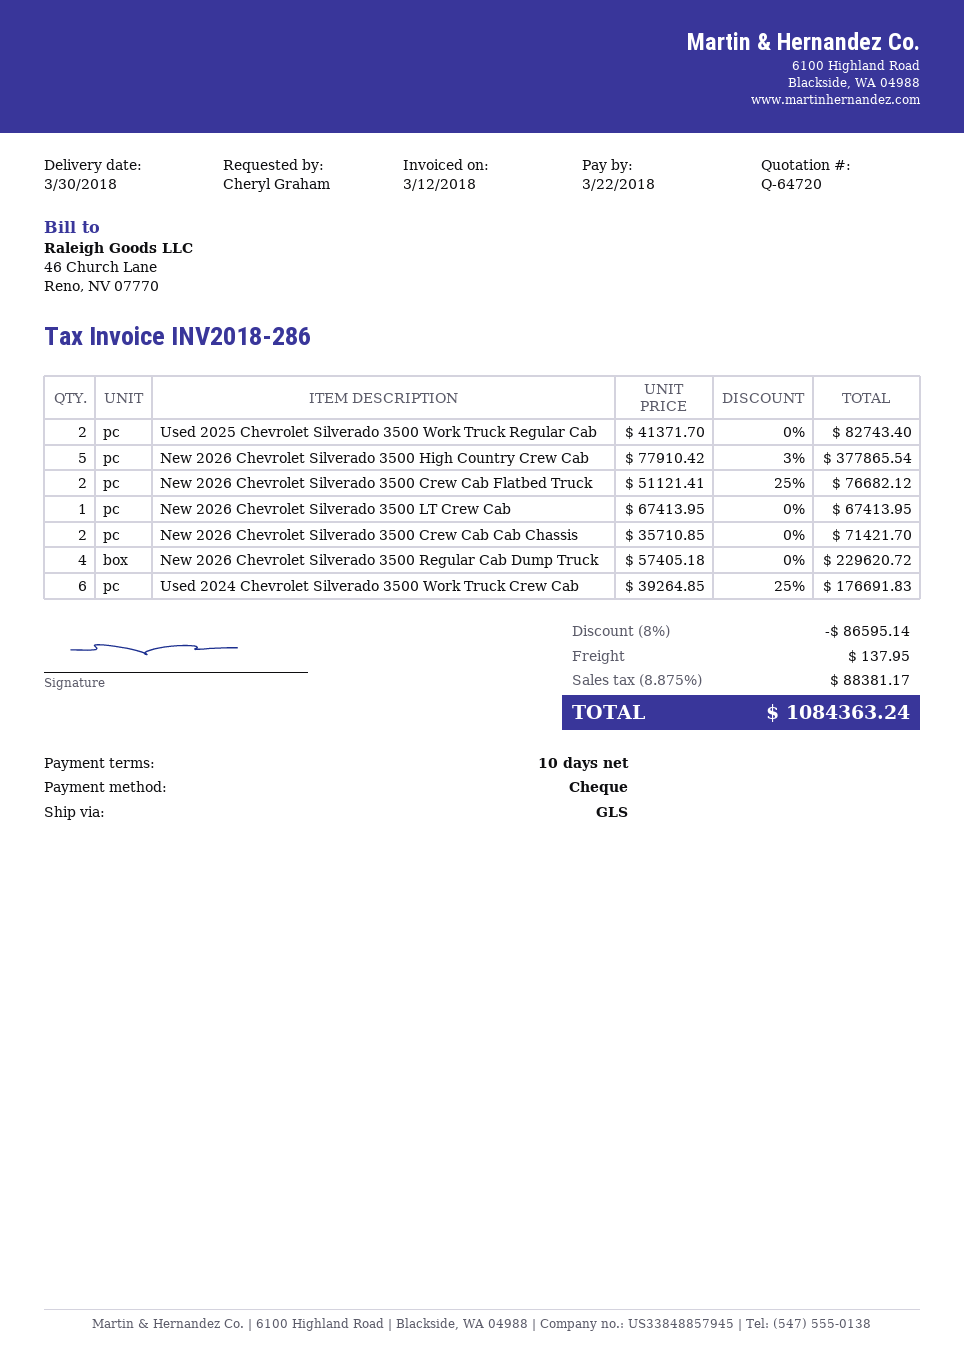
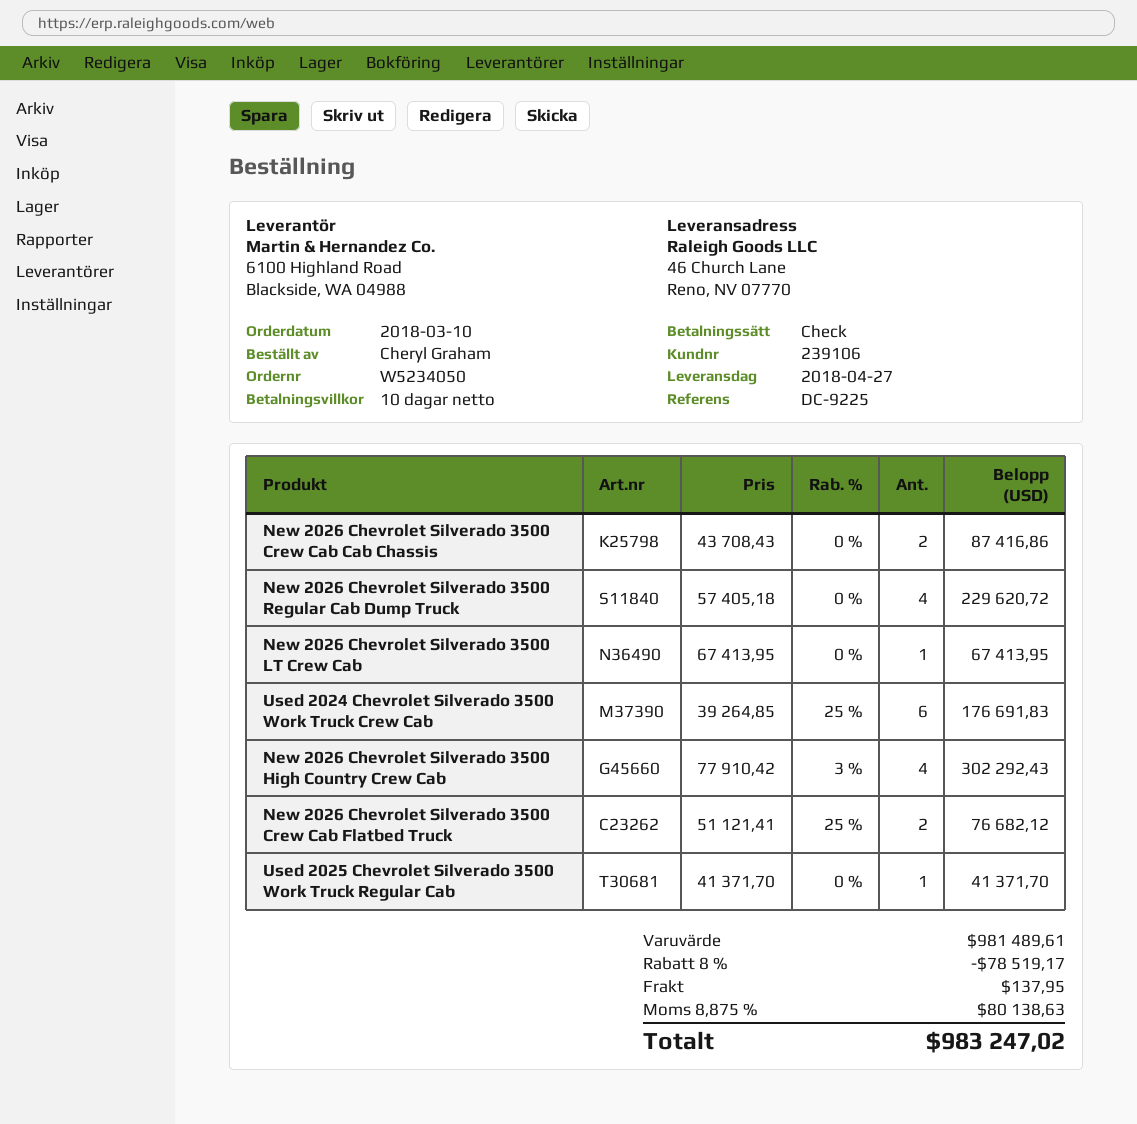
delivery date: 2018-03-30 -> 2018-04-27
Used 2025 Chevrolet Silverado 3500 Work Truck Regular Cab: 2 x 41371.70 = 82743.40 -> 1 x 41371.70 = 41371.70
New 2026 Chevrolet Silverado 3500 High Country Crew Cab: 5 x 77910.42 - 3% = 377865.54 -> 4 x 77910.42 - 3% = 302292.43
New 2026 Chevrolet Silverado 3500 Crew Cab Cab Chassis: 2 x 35710.85 = 71421.70 -> 2 x 43708.43 = 87416.86
discount: 8% = 86595.14 -> 8% = 78519.17
tax: 8.875% = 88381.17 -> 8.875% = 80138.63
total: 1084363.24 -> 983247.02

